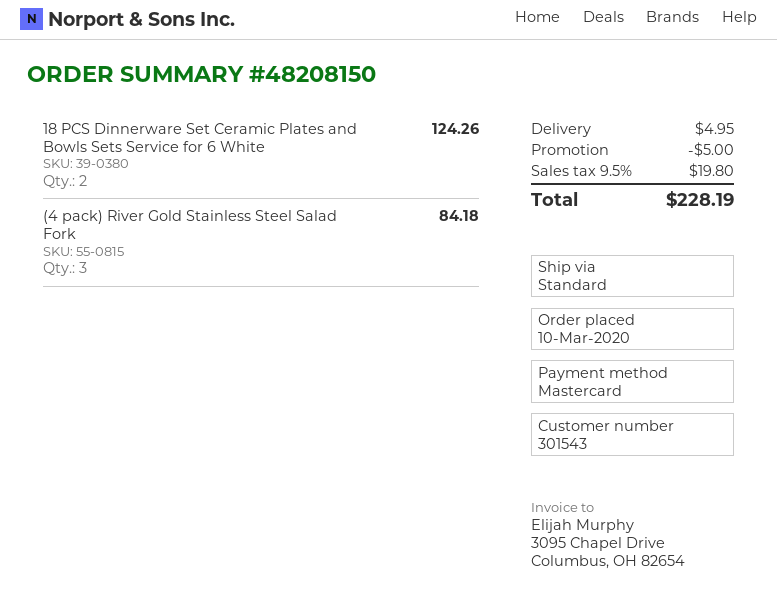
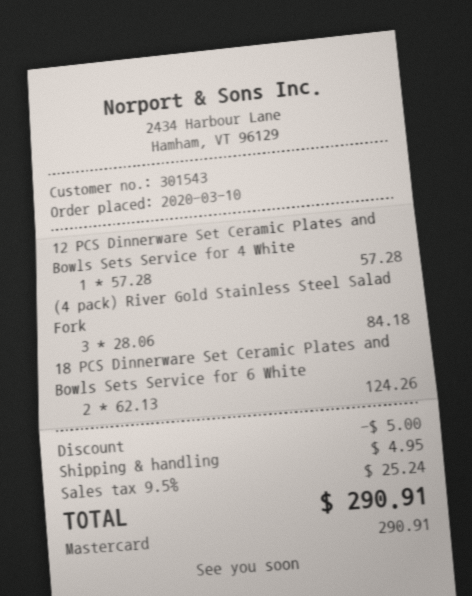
12 PCS Dinnerware Set Ceramic Plates and Bowls Sets Service for 4 White: none -> 1 for 57.28
tax: 9.5% = 19.80 -> 9.5% = 25.24
total: 228.19 -> 290.91

